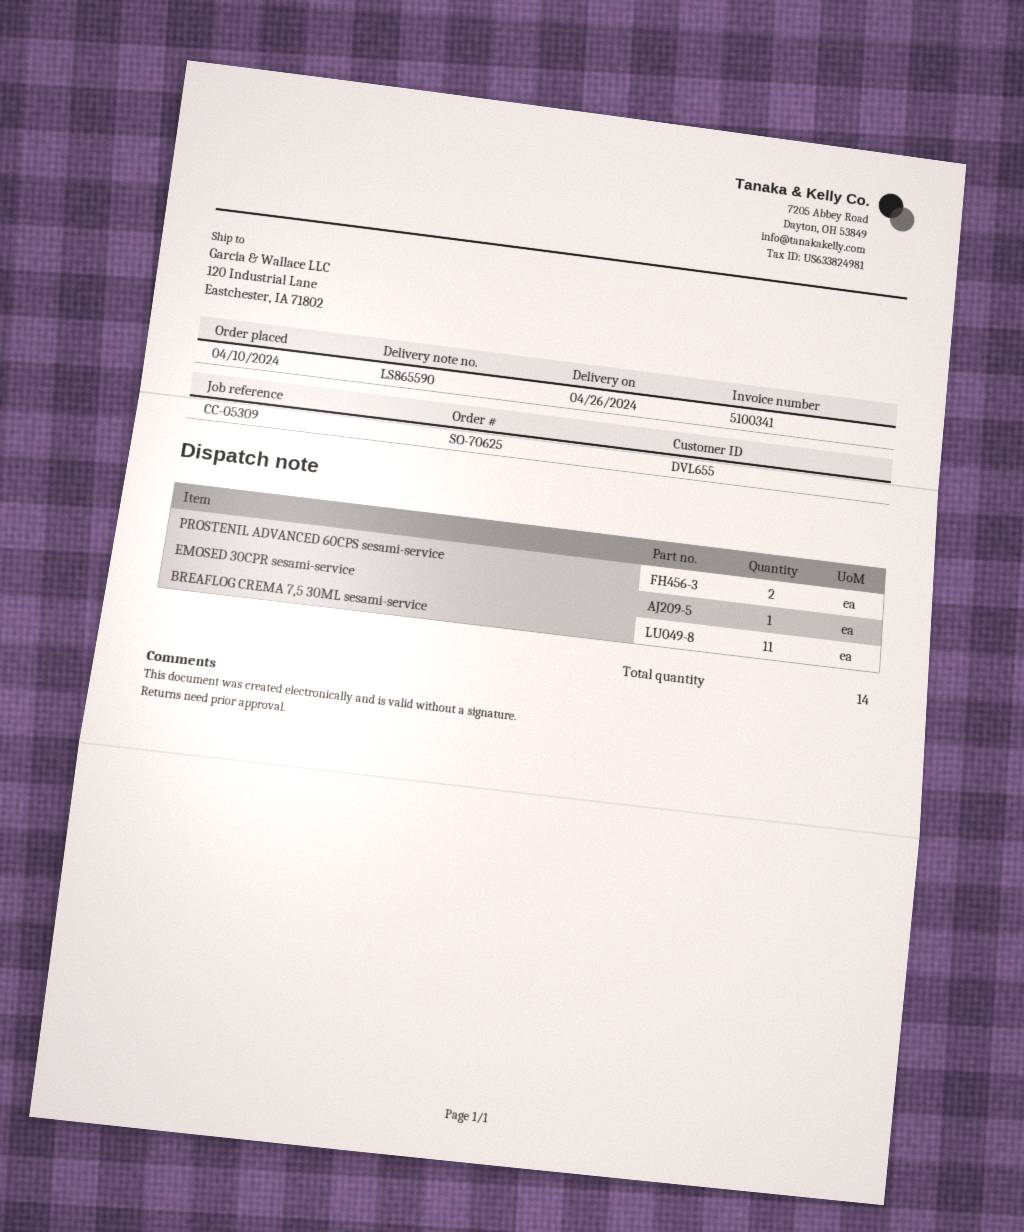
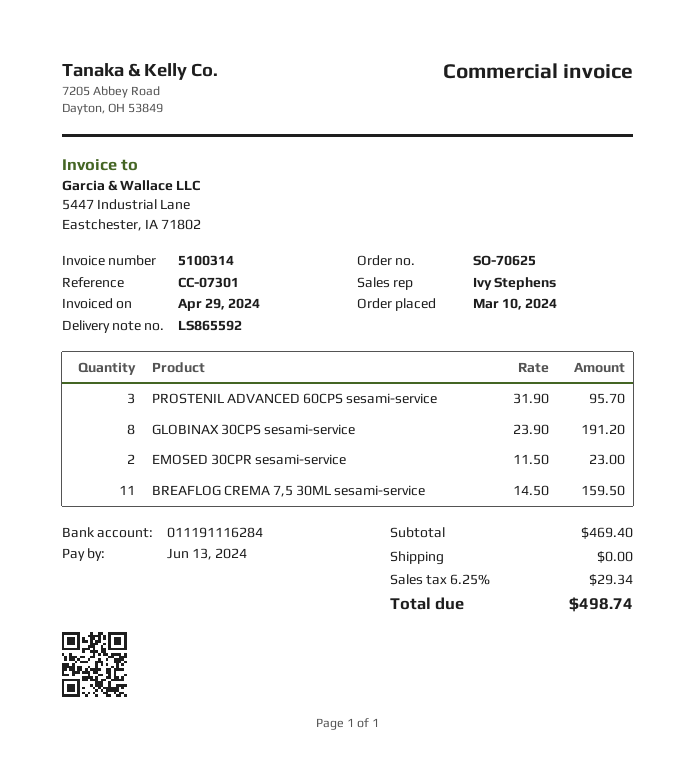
order date: 2024-04-10 -> 2024-03-10
delivery note number: LS865590 -> LS865592
invoice number: 5100341 -> 5100314
reference: CC-05309 -> CC-07301
PROSTENIL ADVANCED 60CPS sesami-service: 2 -> 3
EMOSED 30CPR sesami-service: 1 -> 2
GLOBINAX 30CPS sesami-service: none -> 8

